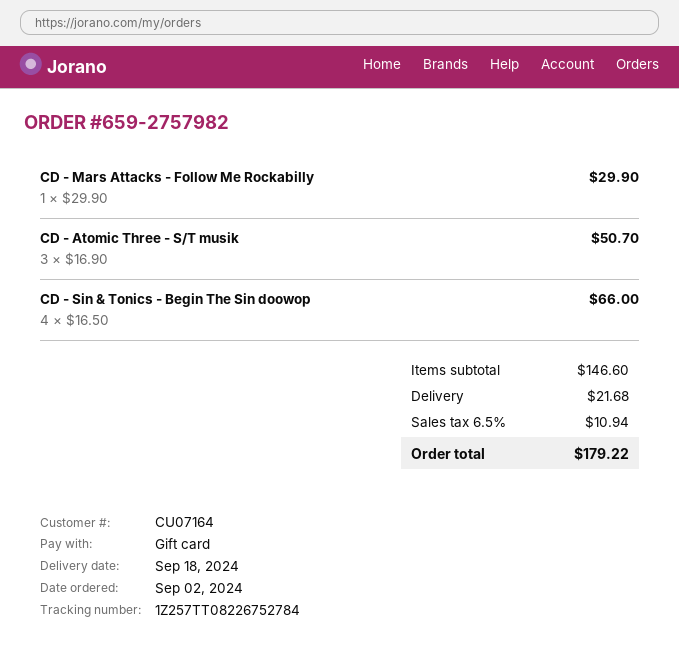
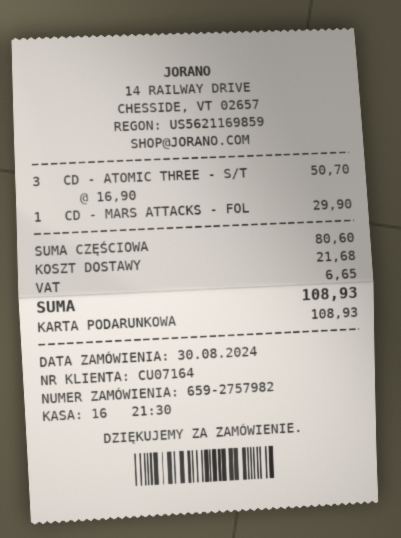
order date: 2024-09-02 -> 2024-08-30
CD - Sin & Tonics - Begin The Sin doowop: 4 x 16.50 = 66.00 -> none
subtotal: 146.60 -> 80.60
tax: 10.94 -> 6.65
total: 179.22 -> 108.93

